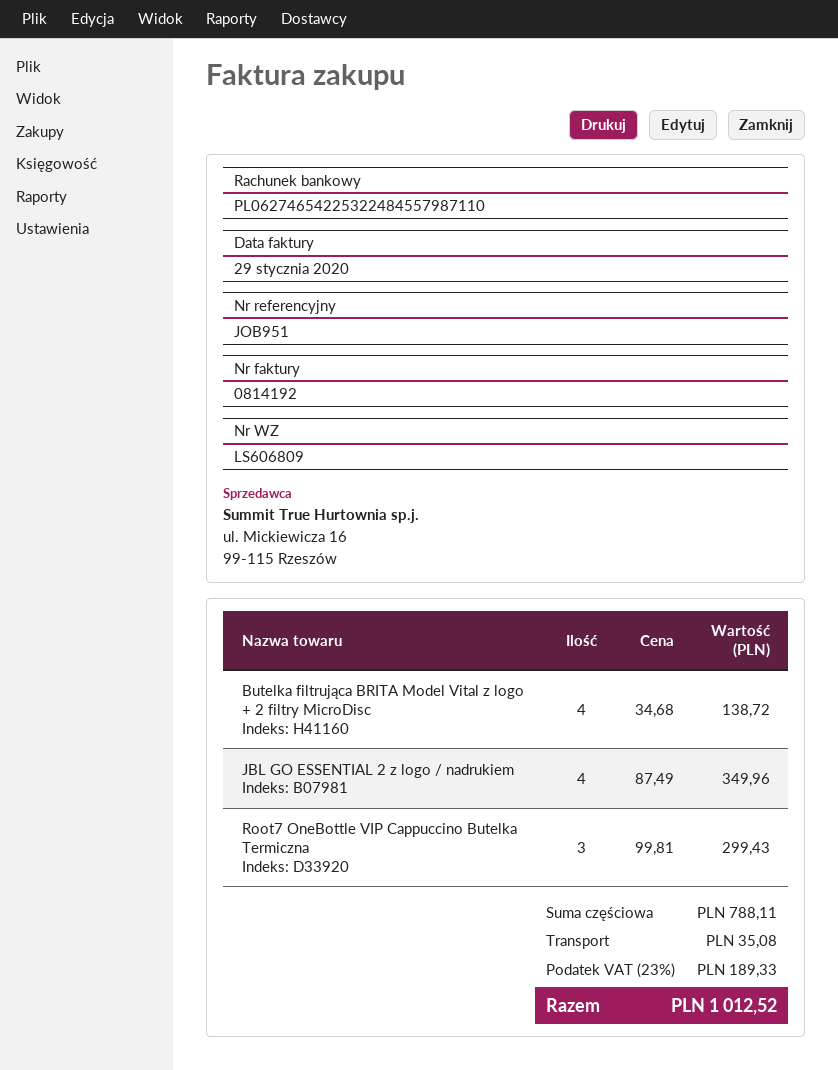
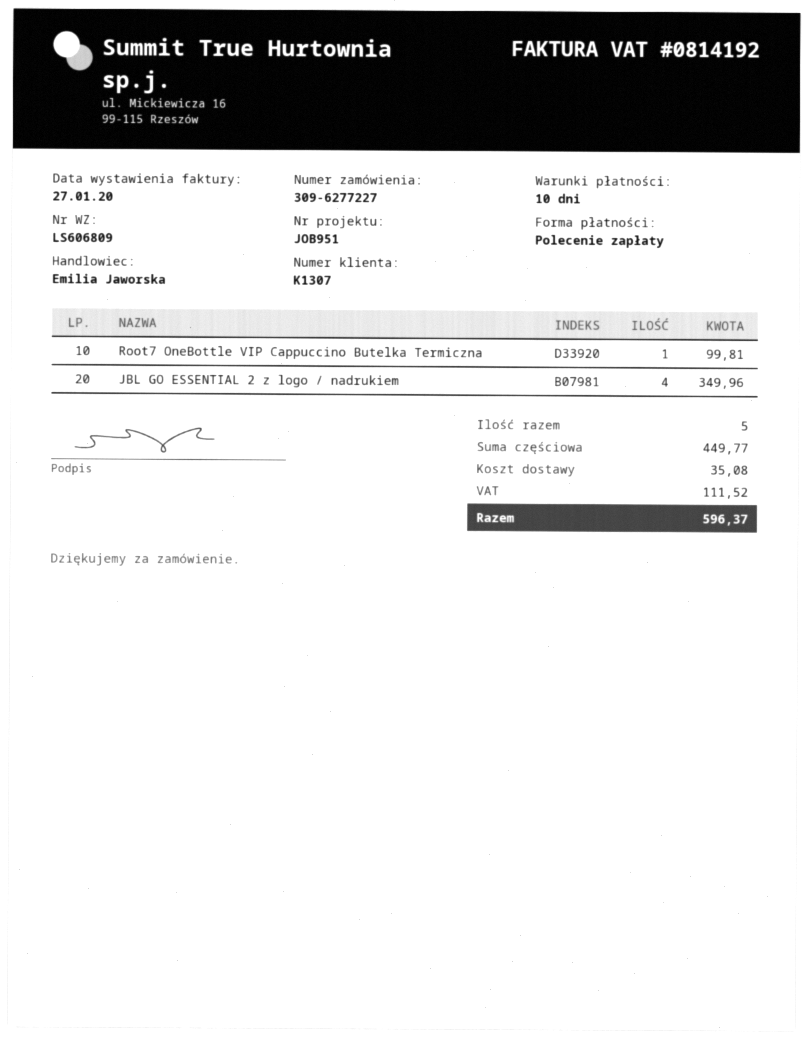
invoice date: 2020-01-29 -> 2020-01-27
Butelka filtrująca BRITA Model Vital z logo + 2 filtry MicroDisc: 4 for 138.72 -> none
Root7 OneBottle VIP Cappuccino Butelka Termiczna: 3 for 299.43 -> 1 for 99.81
subtotal: 788.11 -> 449.77
tax: 189.33 -> 111.52
total: 1012.52 -> 596.37

